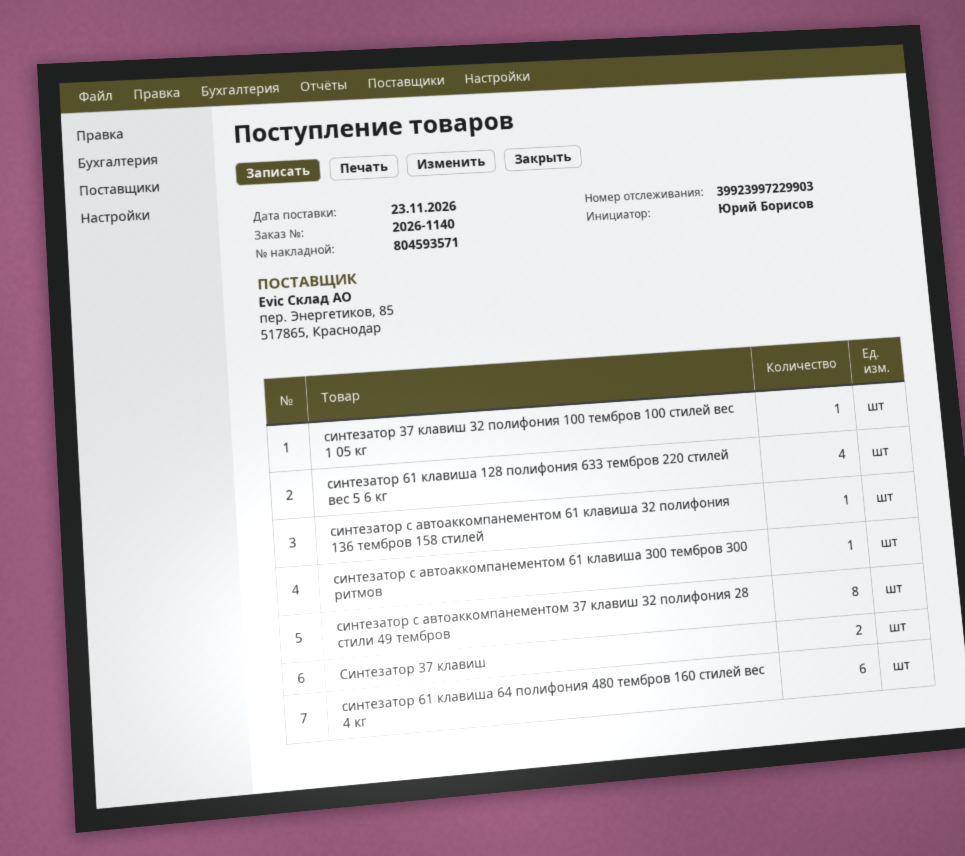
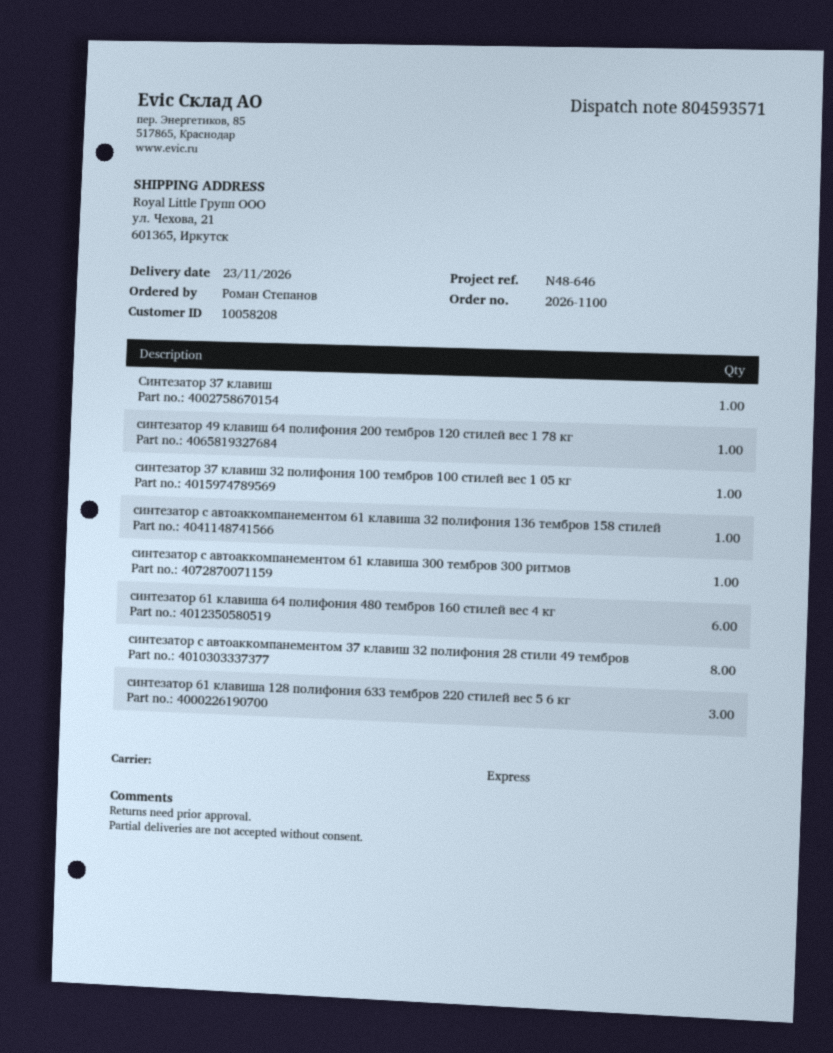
order number: 2026-1140 -> 2026-1100
ordered by: Юрий Борисов -> Роман Степанов
синтезатор 61 клавиша 128 полифония 633 тембров 220 стилей вес 5 6 кг: 4 -> 3
Синтезатор 37 клавиш: 2 -> 1
синтезатор 49 клавиш 64 полифония 200 тембров 120 стилей вес 1 78 кг: none -> 1

